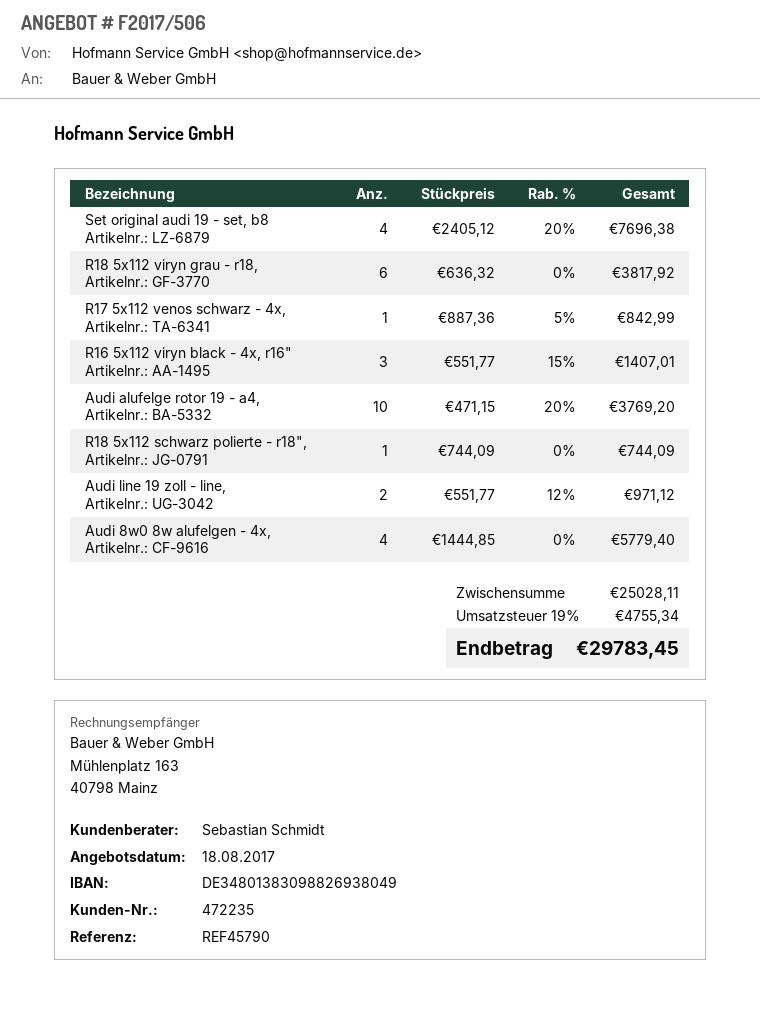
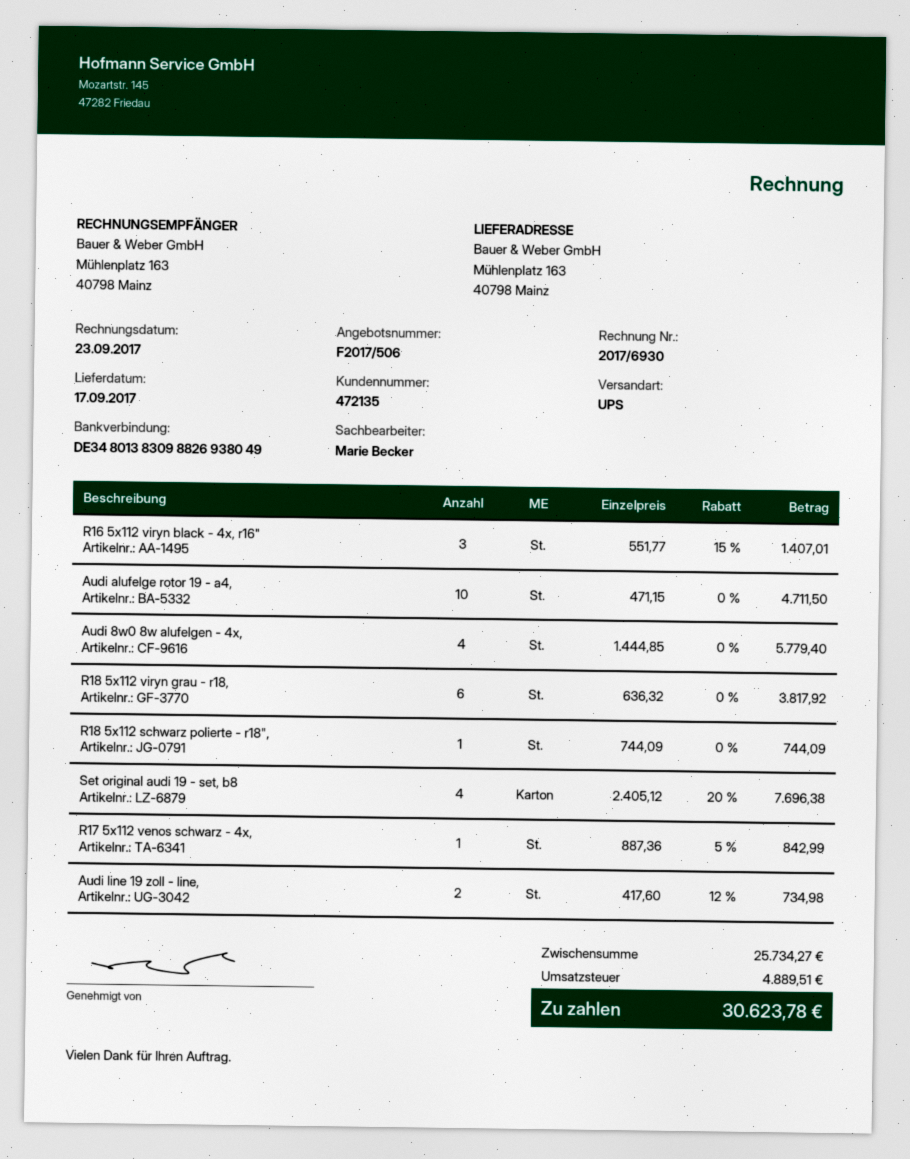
customer number: 472235 -> 472135
sales rep: Sebastian Schmidt -> Marie Becker
Audi alufelge rotor 19 - a4,: 10 x 471.15 - 20% = 3769.20 -> 10 x 471.15 = 4711.50
Audi line 19 zoll - line,: 2 x 551.77 - 12% = 971.12 -> 2 x 417.60 - 12% = 734.98
subtotal: 25028.11 -> 25734.27
tax: 4755.34 -> 4889.51
total: 29783.45 -> 30623.78

